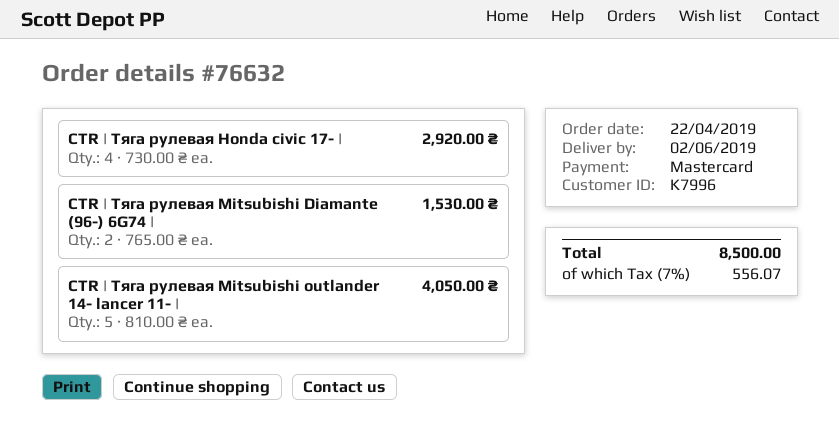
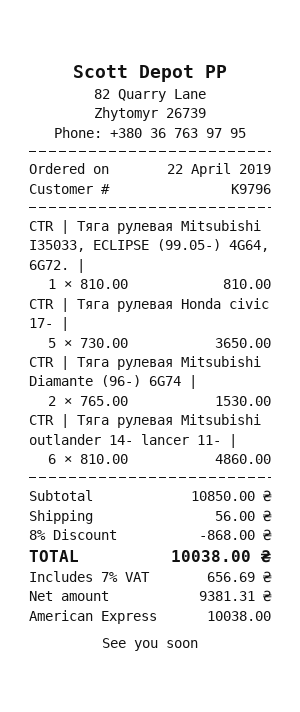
customer number: K7996 -> K9796
payment method: Mastercard -> American Express
CTR | Тяга рулевая Honda civic 17- |: 4 x 730.00 = 2920.00 -> 5 x 730.00 = 3650.00
CTR | Тяга рулевая Mitsubishi outlander 14- lancer 11- |: 5 x 810.00 = 4050.00 -> 6 x 810.00 = 4860.00
CTR | Тяга рулевая Mitsubishi I35033, ECLIPSE (99.05-) 4G64, 6G72. |: none -> 1 x 810.00 = 810.00
discount: none -> 8% = 868.00
shipping: none -> 56.00
tax: 7% = 556.07 -> 7% = 656.69
total: 8500.00 -> 10038.00

